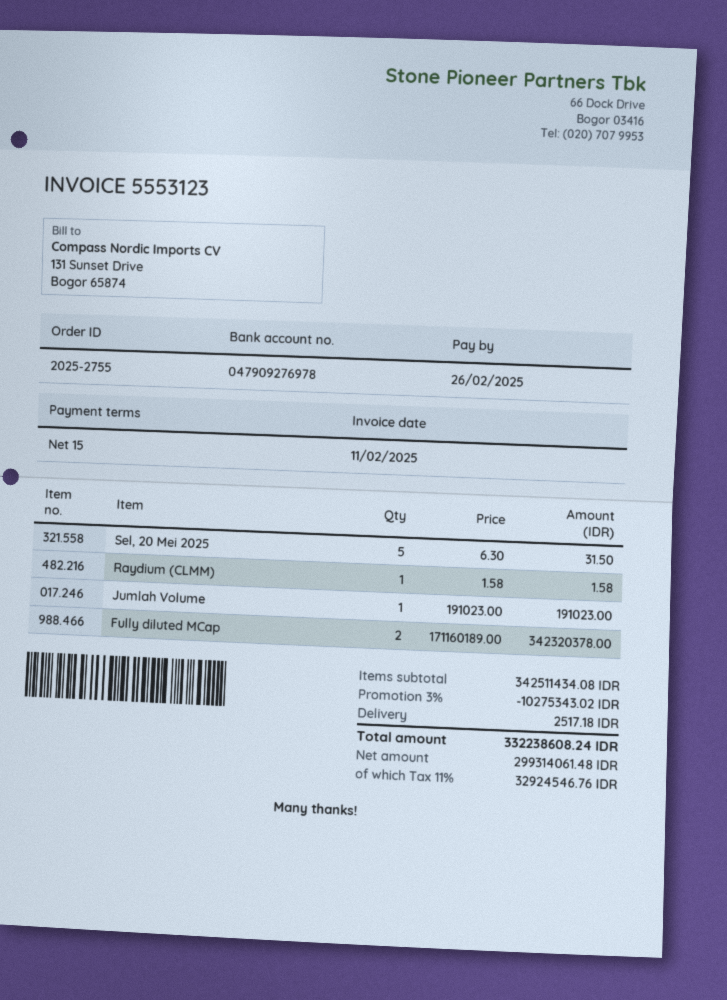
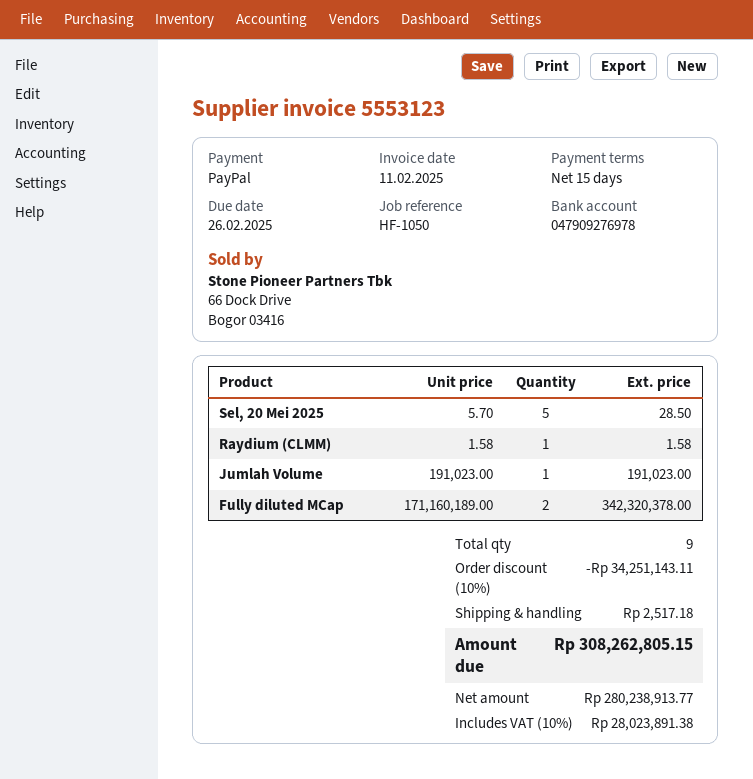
Sel, 20 Mei 2025: 5 x 6.30 = 31.50 -> 5 x 5.70 = 28.50
discount: 3% = 10275343.02 -> 10% = 34251143.11
net: 299314061.48 -> 280238913.77
tax: 11% = 32924546.76 -> 10% = 28023891.38
total: 332238608.24 -> 308262805.15

